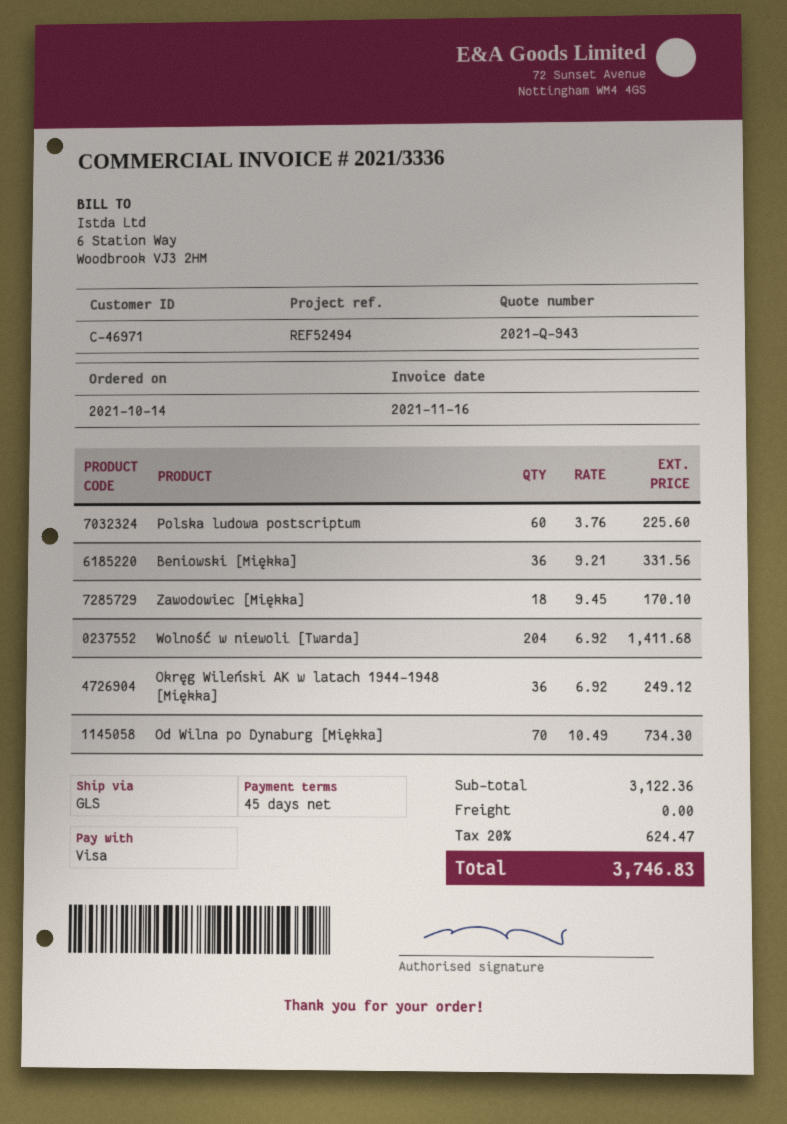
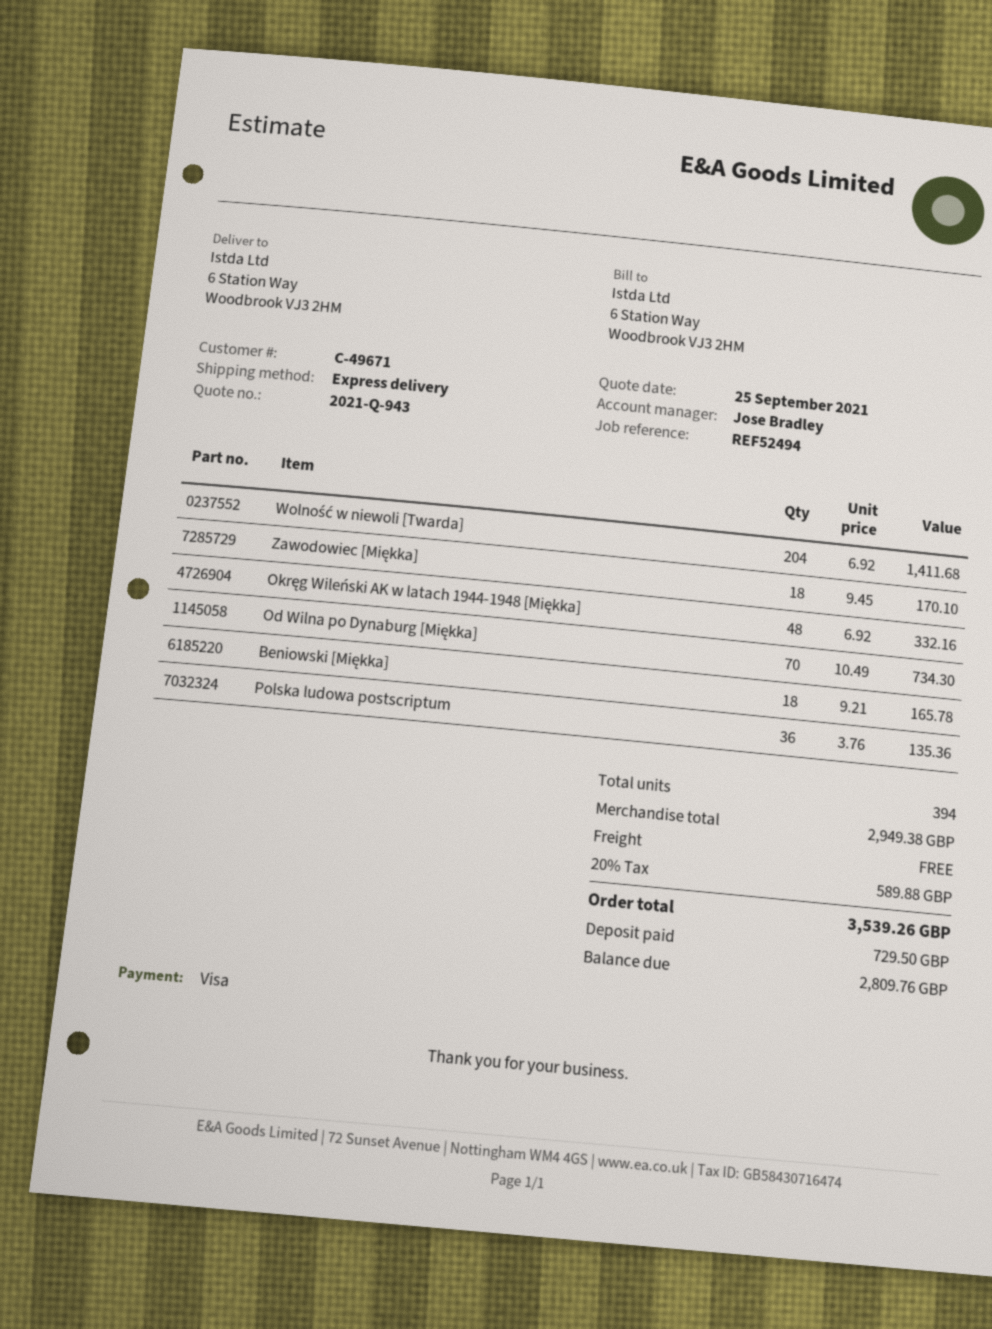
customer number: C-46971 -> C-49671
shipping method: GLS -> express
Polska ludowa postscriptum: 60 x 3.76 = 225.60 -> 36 x 3.76 = 135.36
Beniowski [Miękka]: 36 x 9.21 = 331.56 -> 18 x 9.21 = 165.78
Okręg Wileński AK w latach 1944-1948 [Miękka]: 36 x 6.92 = 249.12 -> 48 x 6.92 = 332.16
subtotal: 3122.36 -> 2949.38
tax: 20% = 624.47 -> 20% = 589.88
total: 3746.83 -> 3539.26

